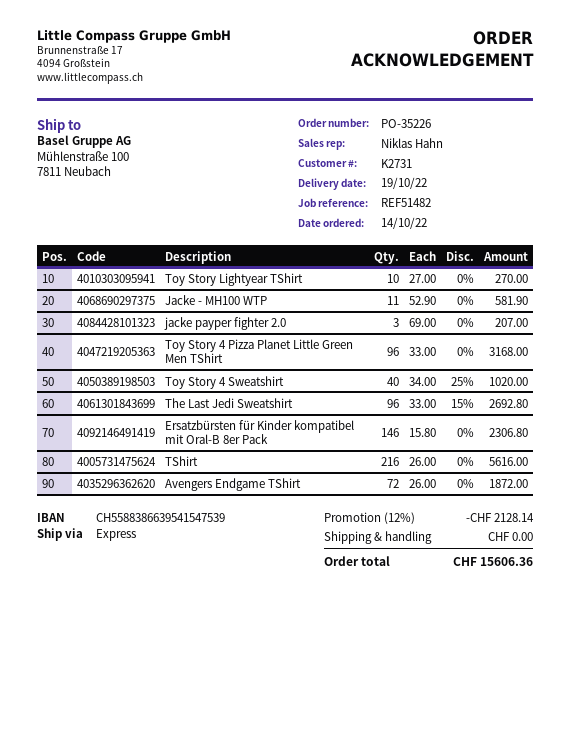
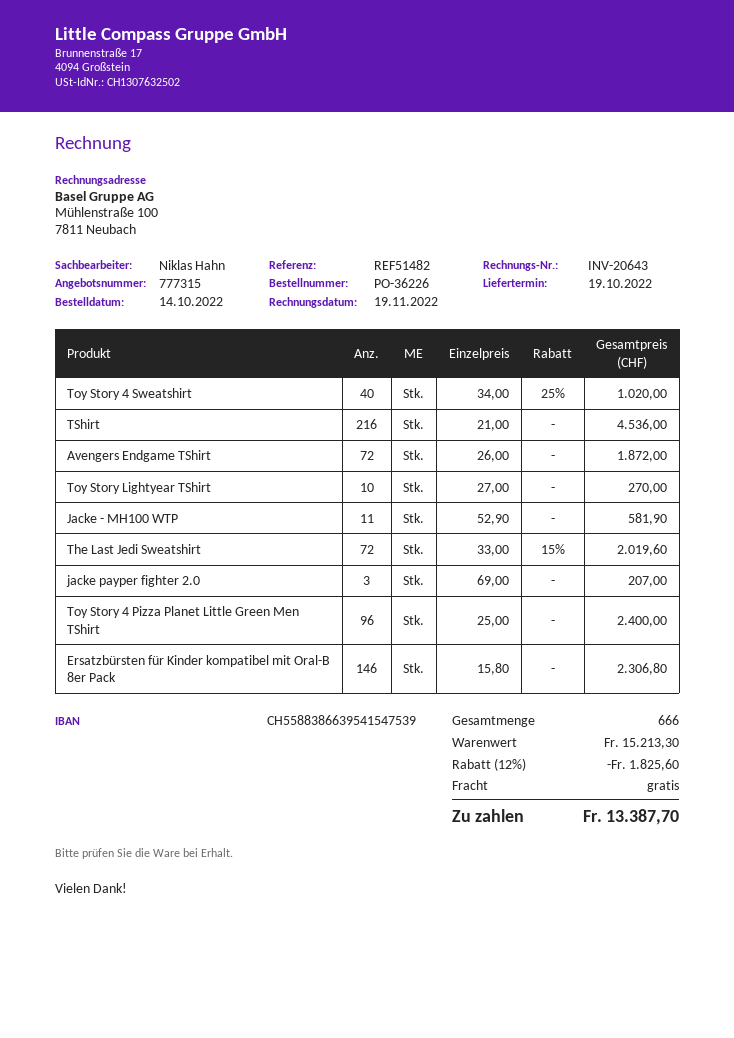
order number: PO-35226 -> PO-36226
Toy Story 4 Pizza Planet Little Green Men TShirt: 96 x 33.00 = 3168.00 -> 96 x 25.00 = 2400.00
The Last Jedi Sweatshirt: 96 x 33.00 - 15% = 2692.80 -> 72 x 33.00 - 15% = 2019.60
TShirt: 216 x 26.00 = 5616.00 -> 216 x 21.00 = 4536.00
discount: 12% = 2128.14 -> 12% = 1825.60
total: 15606.36 -> 13387.70

